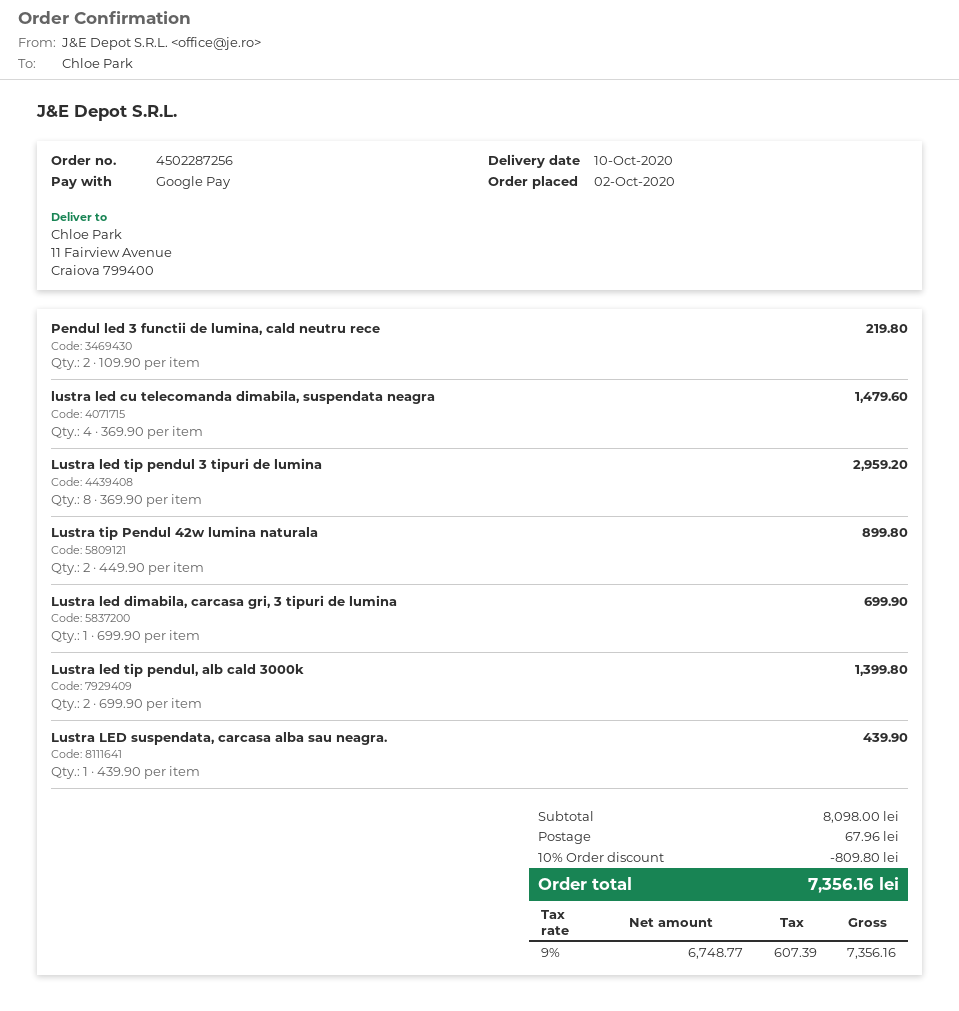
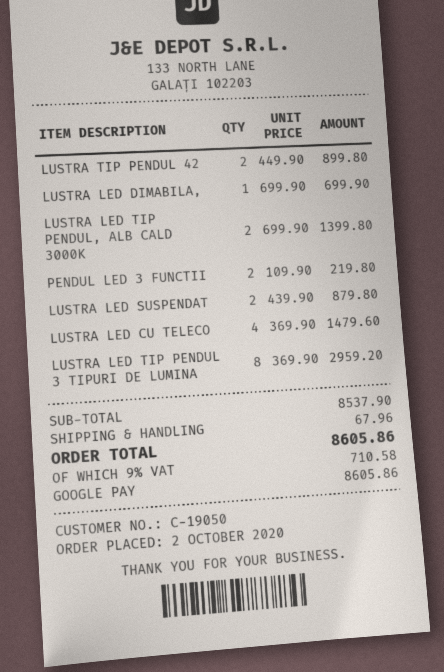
Lustra LED suspendata, carcasa alba sau neagra.: 1 x 439.90 = 439.90 -> 2 x 439.90 = 879.80
subtotal: 8098.00 -> 8537.90
discount: 10% = 809.80 -> none
tax: 9% = 607.39 -> 9% = 710.58
total: 7356.16 -> 8605.86

